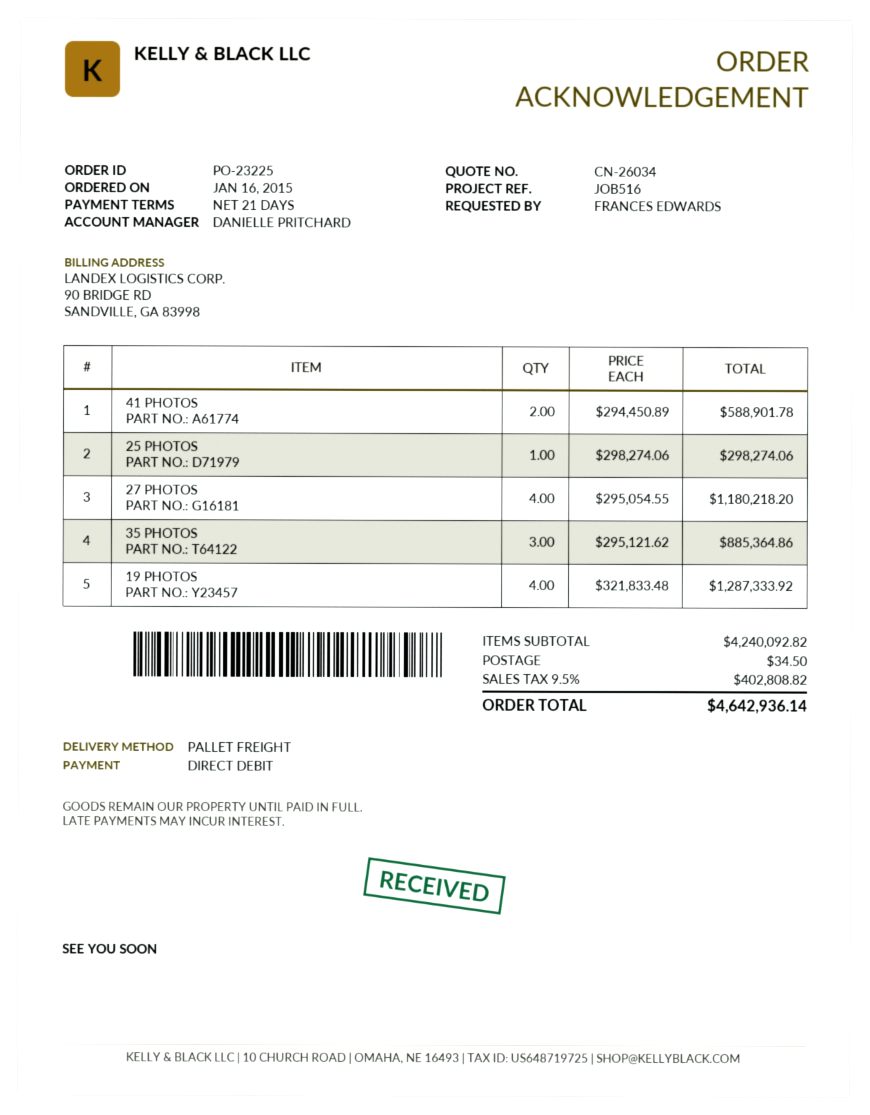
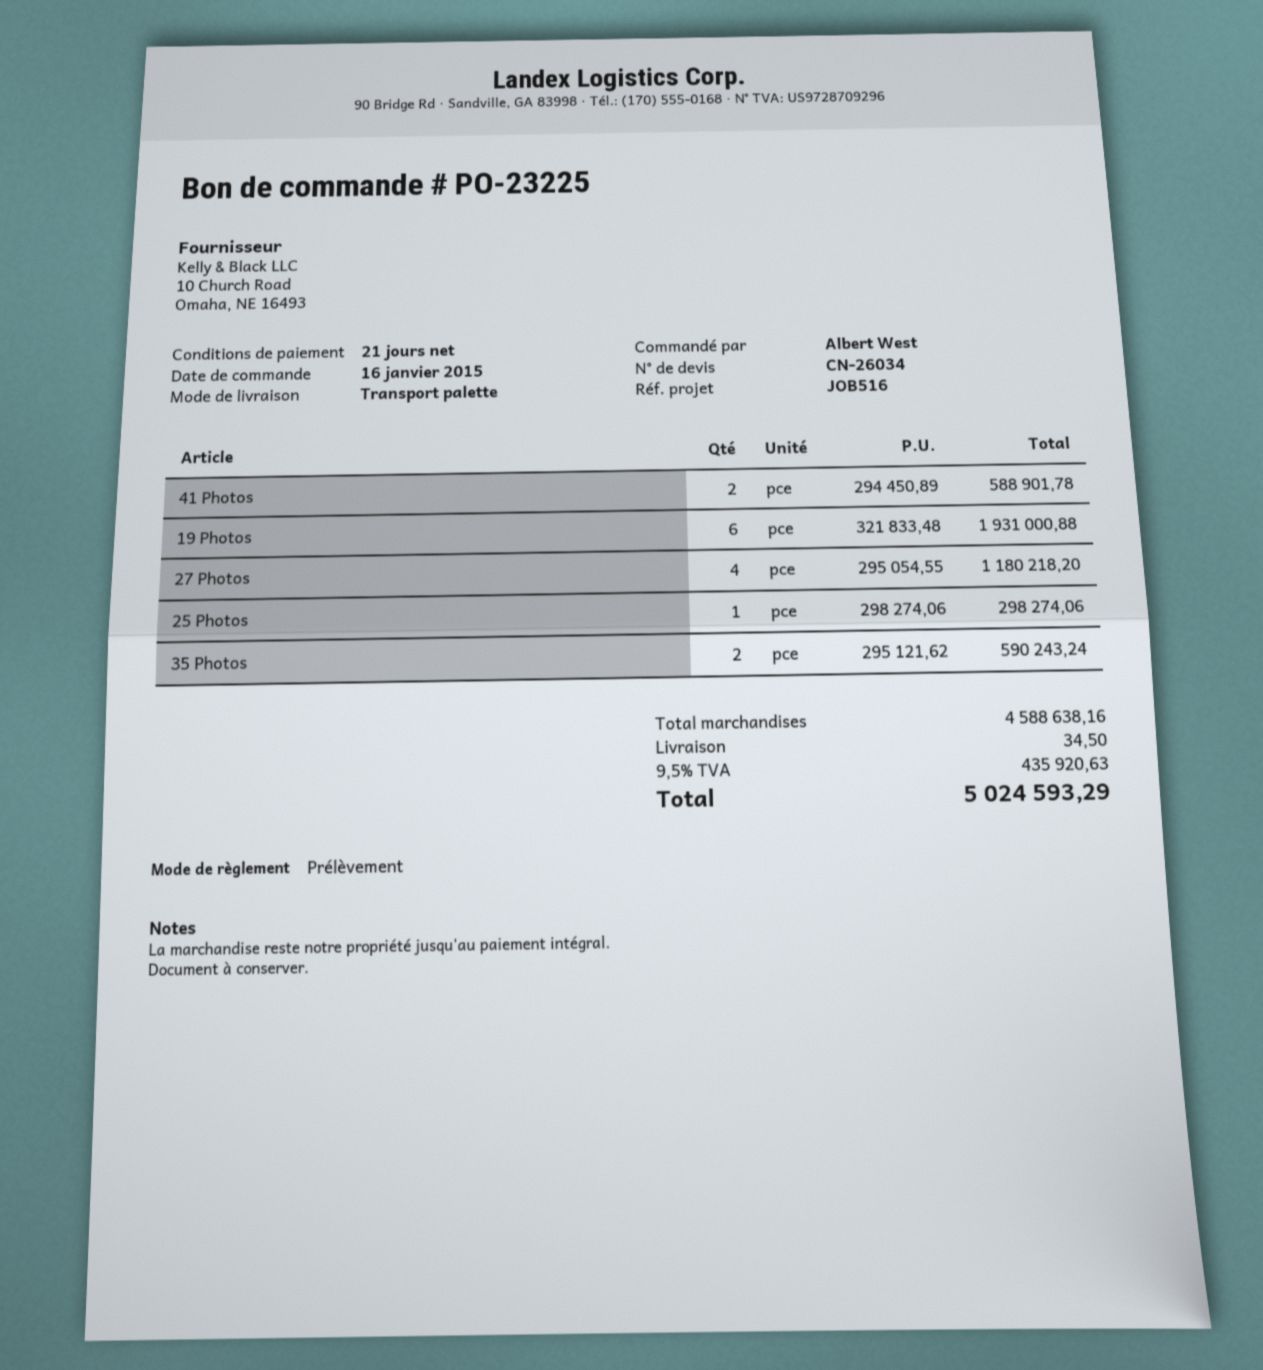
ordered by: FRANCES EDWARDS -> Albert West
35 PHOTOS: 3 x 295121.62 = 885364.86 -> 2 x 295121.62 = 590243.24
19 PHOTOS: 4 x 321833.48 = 1287333.92 -> 6 x 321833.48 = 1931000.88
subtotal: 4240092.82 -> 4588638.16
tax: 9.5% = 402808.82 -> 9.5% = 435920.63
total: 4642936.14 -> 5024593.29

